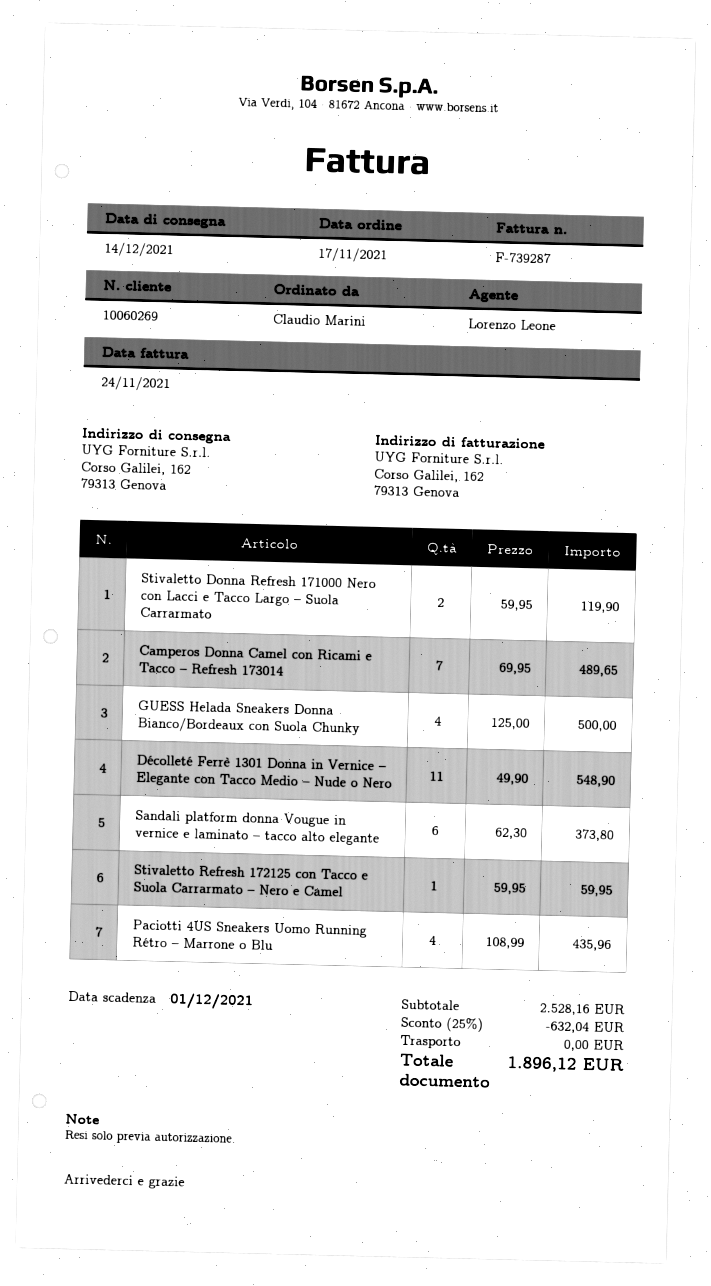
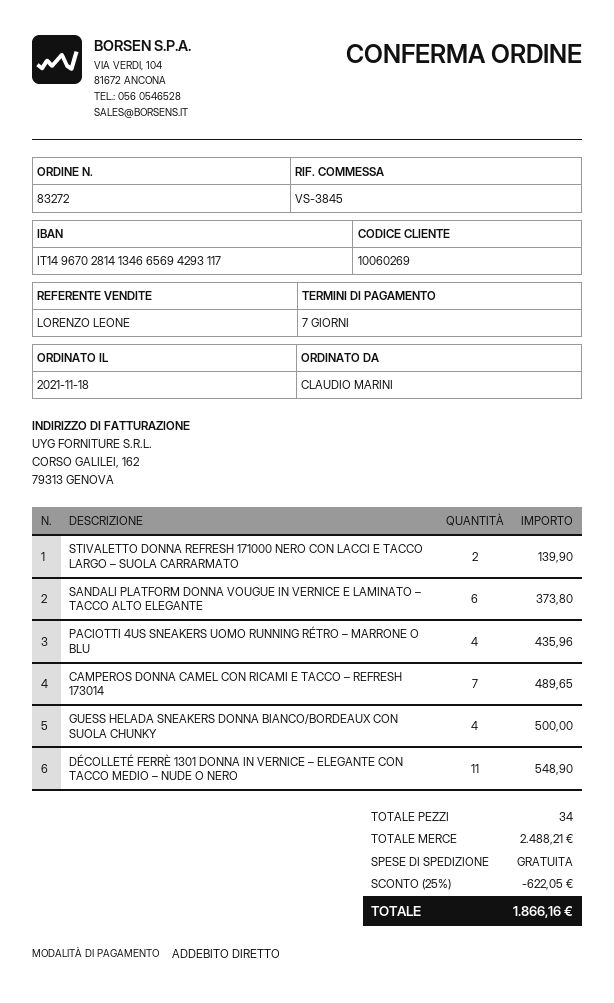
order date: 2021-11-17 -> 2021-11-18
Stivaletto Donna Refresh 171000 Nero con Lacci e Tacco Largo – Suola Carrarmato: 2 for 119.90 -> 2 for 139.90
Stivaletto Refresh 172125 con Tacco e Suola Carrarmato – Nero e Camel: 1 for 59.95 -> none
subtotal: 2528.16 -> 2488.21
discount: 25% = 632.04 -> 25% = 622.05
total: 1896.12 -> 1866.16

